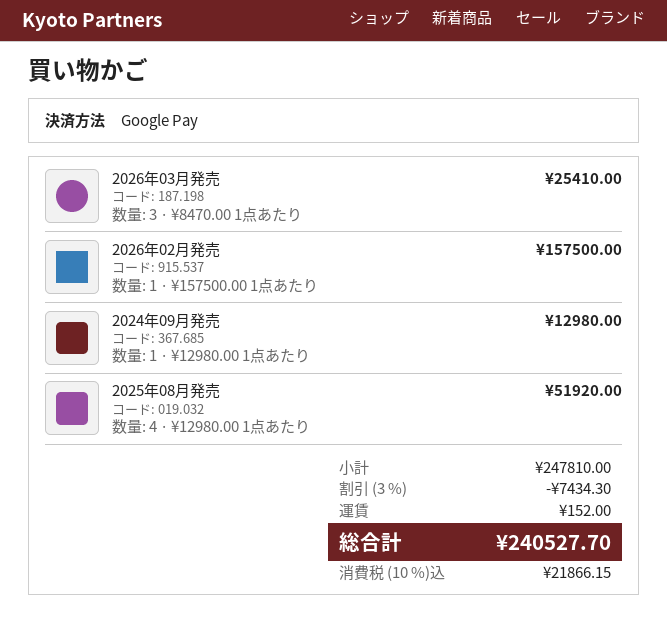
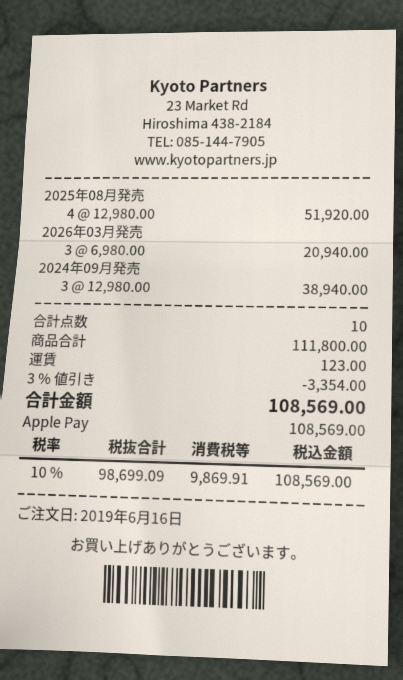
payment method: Google Pay -> Apple Pay
2026年03月発売: 3 x 8470.00 = 25410.00 -> 3 x 6980.00 = 20940.00
2026年02月発売: 1 x 157500.00 = 157500.00 -> none
2024年09月発売: 1 x 12980.00 = 12980.00 -> 3 x 12980.00 = 38940.00
subtotal: 247810.00 -> 111800.00
discount: 3% = 7434.30 -> 3% = 3354.00
shipping: 152.00 -> 123.00
tax: 10% = 21866.15 -> 10% = 9869.91
total: 240527.70 -> 108569.00

